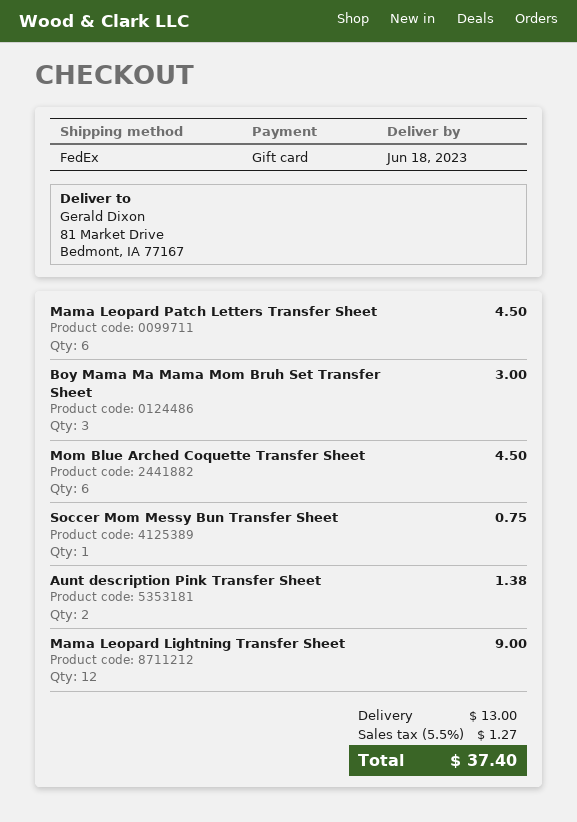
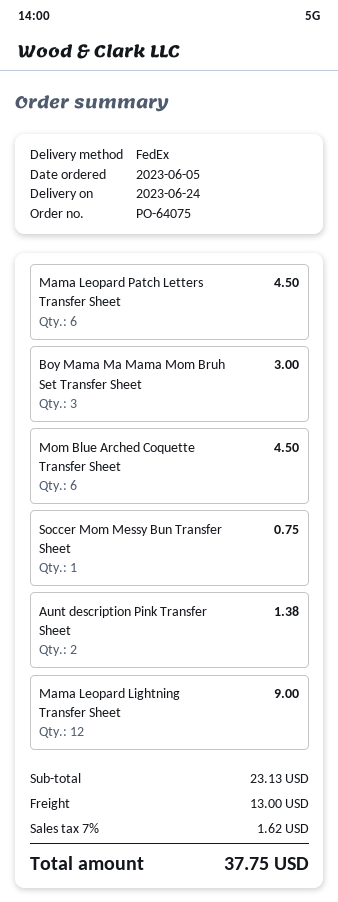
delivery date: 2023-06-18 -> 2023-06-24
tax: 5.5% = 1.27 -> 7% = 1.62
total: 37.40 -> 37.75

